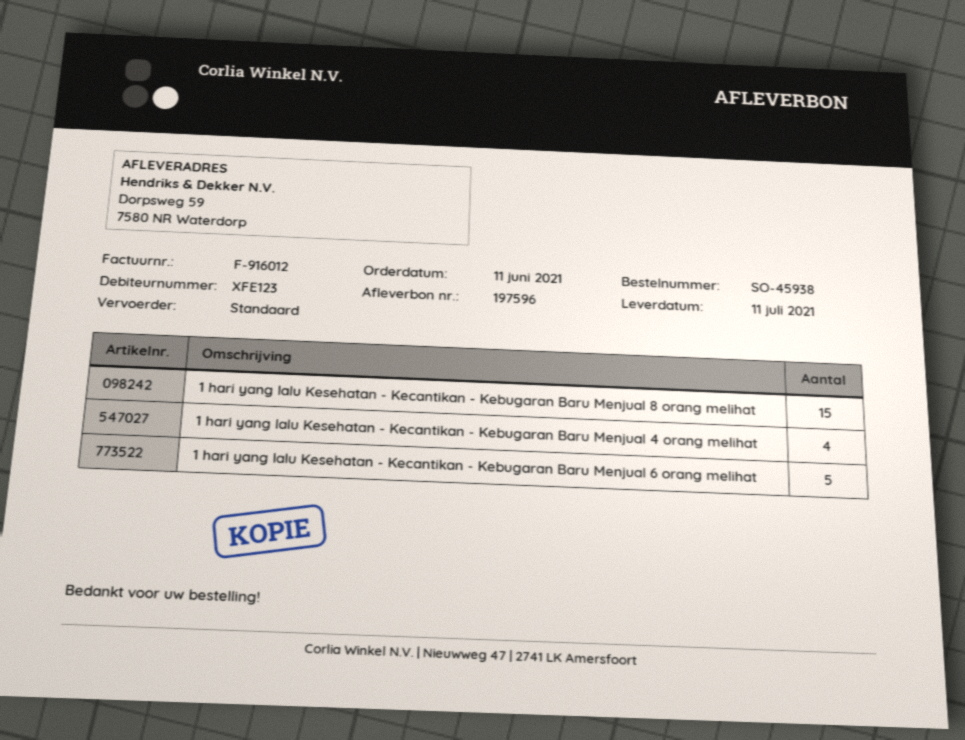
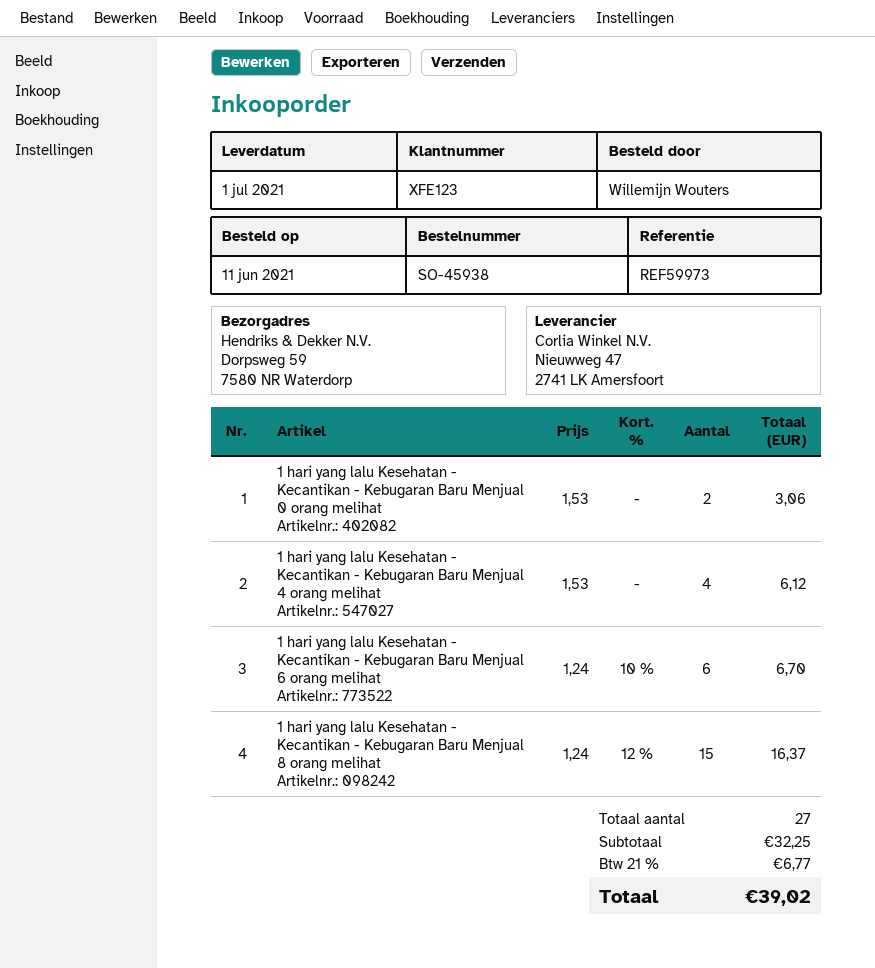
delivery date: 2021-07-11 -> 2021-07-01
1 hari yang lalu Kesehatan - Kecantikan - Kebugaran Baru Menjual 6 orang melihat: 5 -> 6
1 hari yang lalu Kesehatan - Kecantikan - Kebugaran Baru Menjual 0 orang melihat: none -> 2

